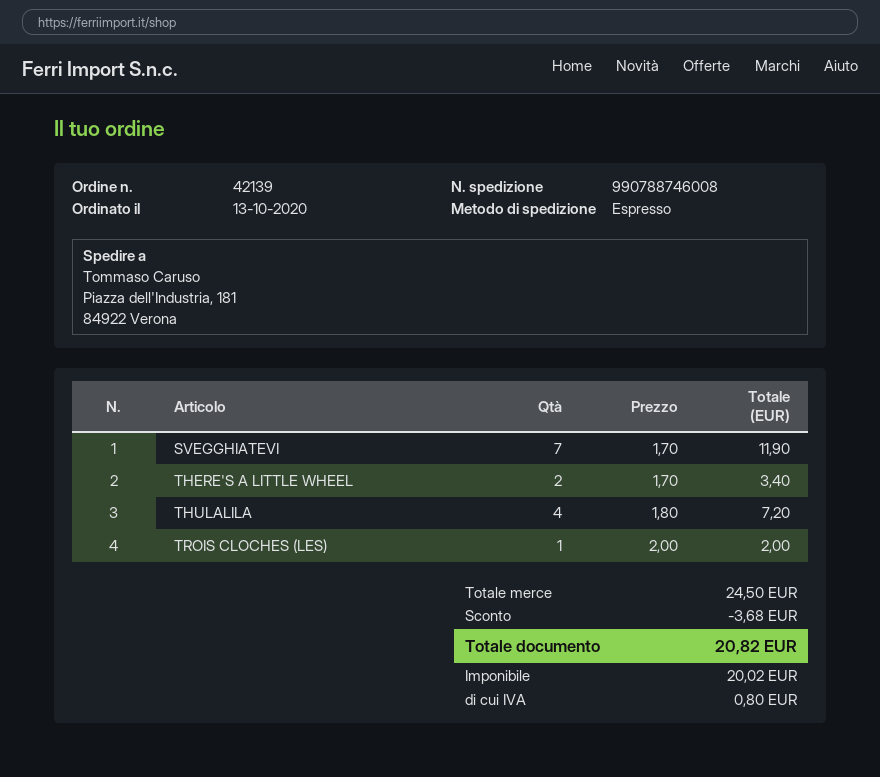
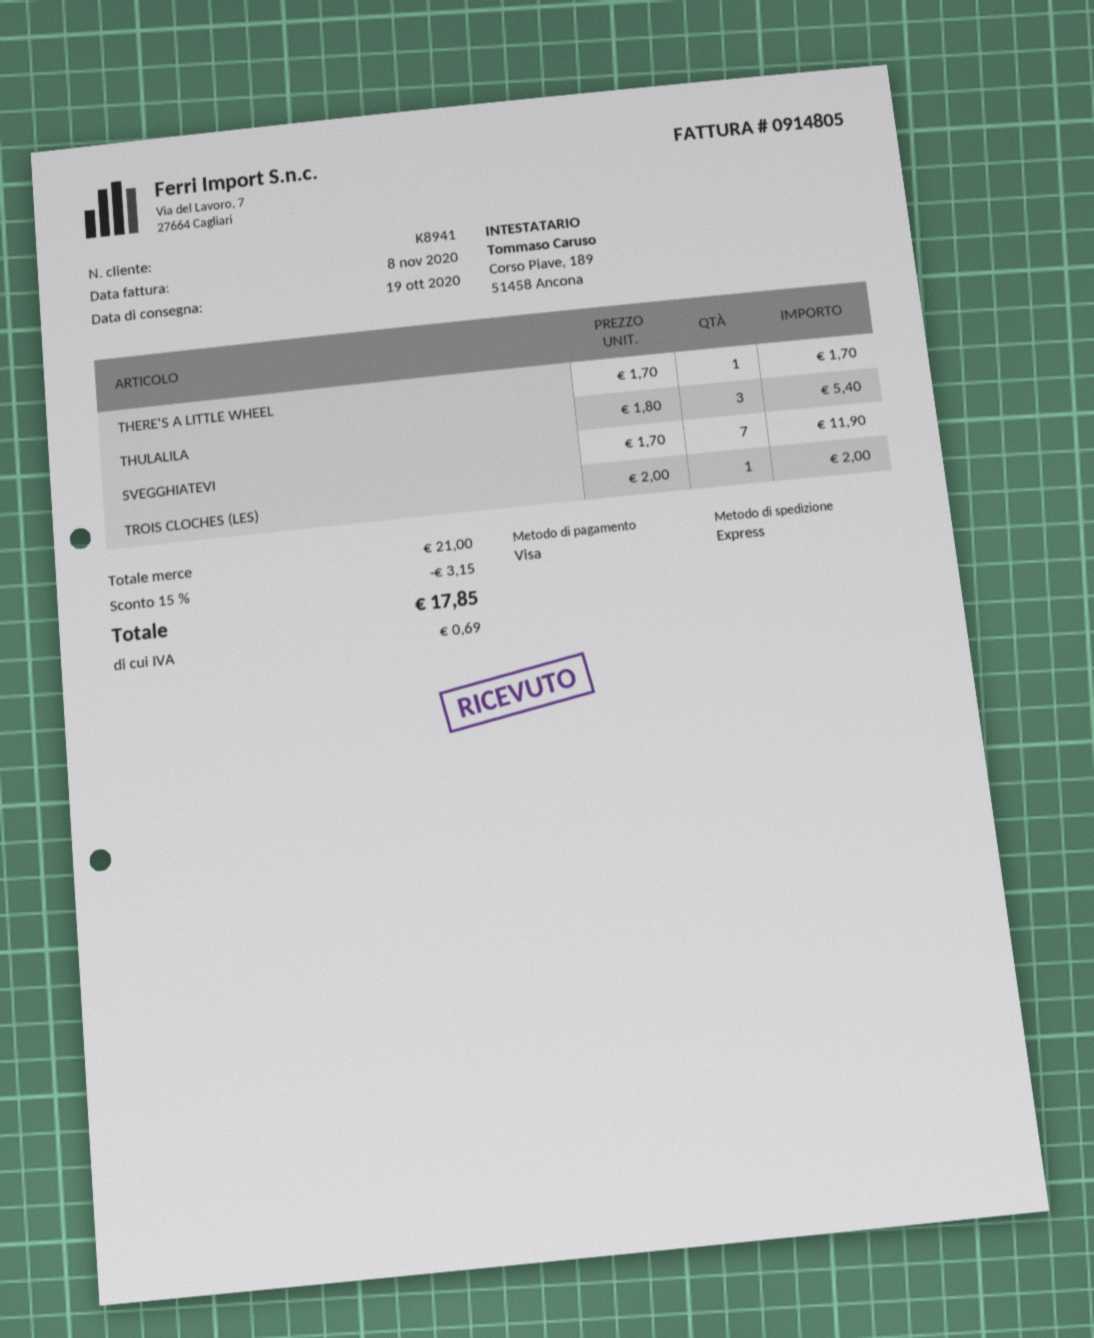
THERE'S A LITTLE WHEEL: 2 x 1.70 = 3.40 -> 1 x 1.70 = 1.70
THULALILA: 4 x 1.80 = 7.20 -> 3 x 1.80 = 5.40
subtotal: 24.50 -> 21.00
discount: 3.68 -> 3.15
tax: 0.80 -> 0.69
total: 20.82 -> 17.85

